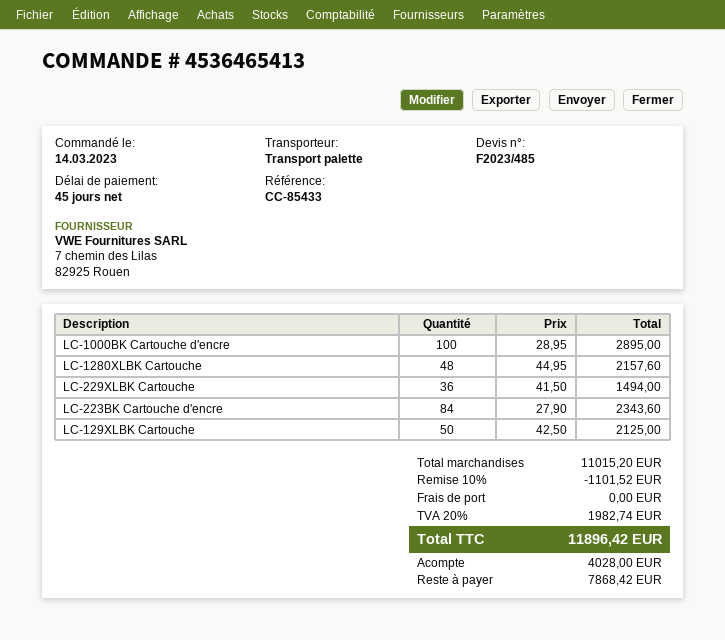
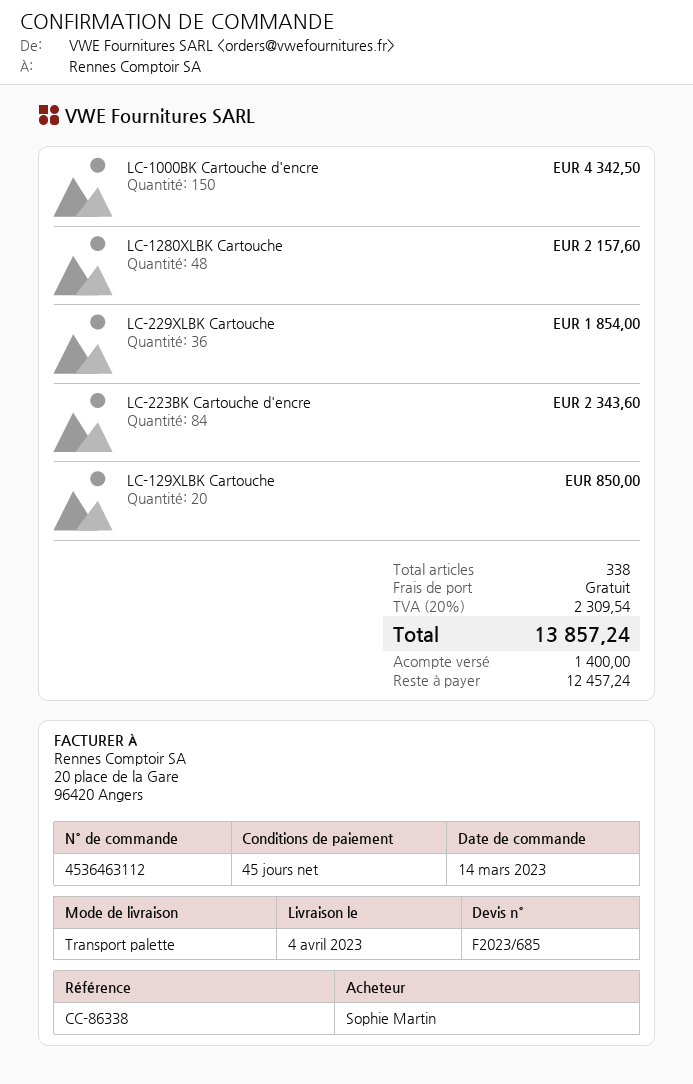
quote number: F2023/485 -> F2023/685
order number: 4536465413 -> 4536463112
reference: CC-85433 -> CC-86338
LC-1000BK Cartouche d'encre: 100 for 2895.00 -> 150 for 4342.50
LC-229XLBK Cartouche: 36 for 1494.00 -> 36 for 1854.00
LC-129XLBK Cartouche: 50 for 2125.00 -> 20 for 850.00
discount: 10% = 1101.52 -> none
tax: 20% = 1982.74 -> 20% = 2309.54
total: 11896.42 -> 13857.24
deposit: 4028.00 -> 1400.00
balance: 7868.42 -> 12457.24

